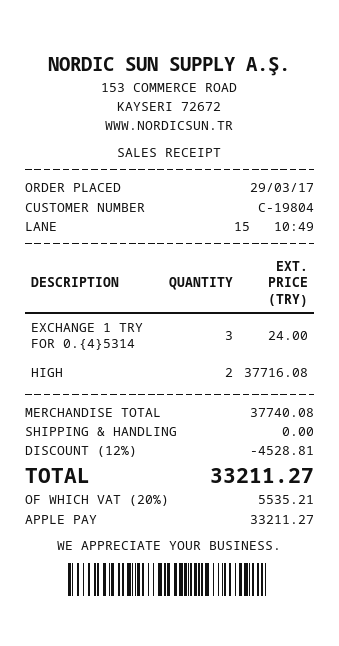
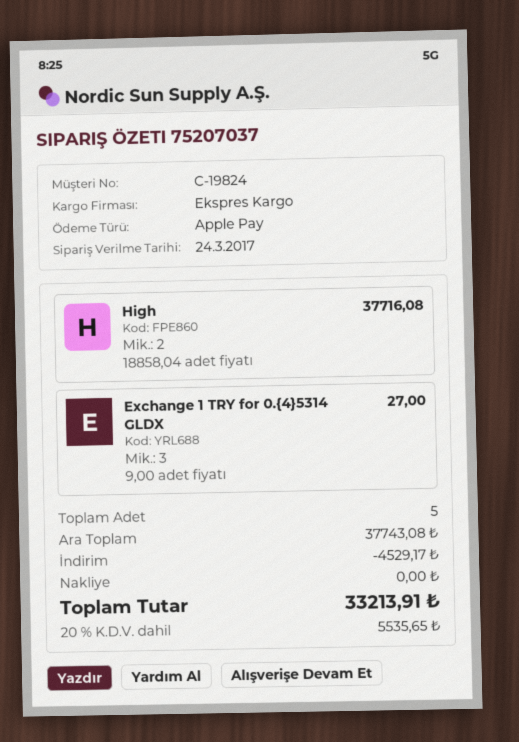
order date: 2017-03-29 -> 2017-03-24
customer number: C-19804 -> C-19824
EXCHANGE 1 TRY FOR 0.{4}5314: 3 for 24.00 -> 3 for 27.00
subtotal: 37740.08 -> 37743.08
discount: 4528.81 -> 4529.17
tax: 20% = 5535.21 -> 20% = 5535.65
total: 33211.27 -> 33213.91

